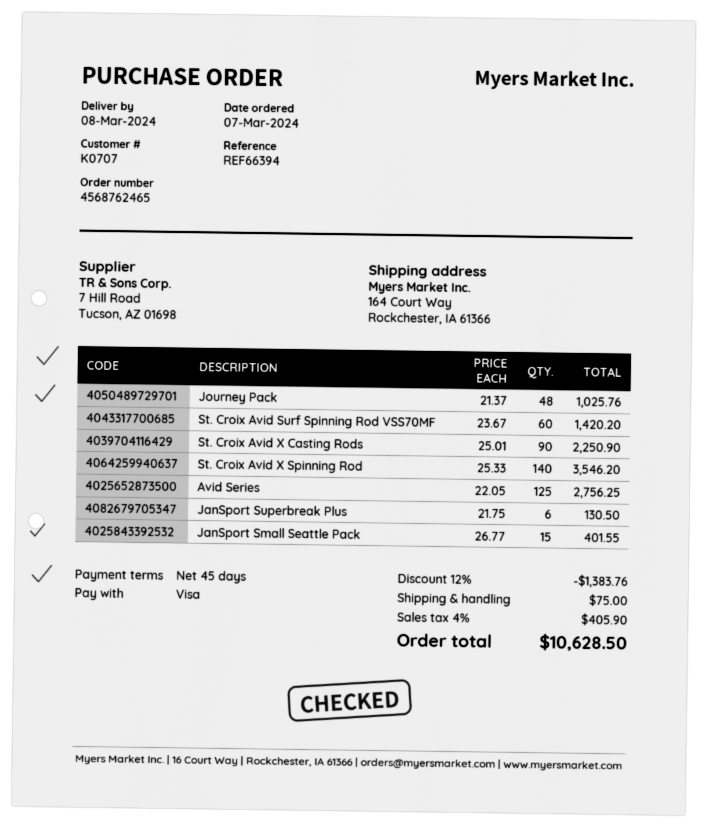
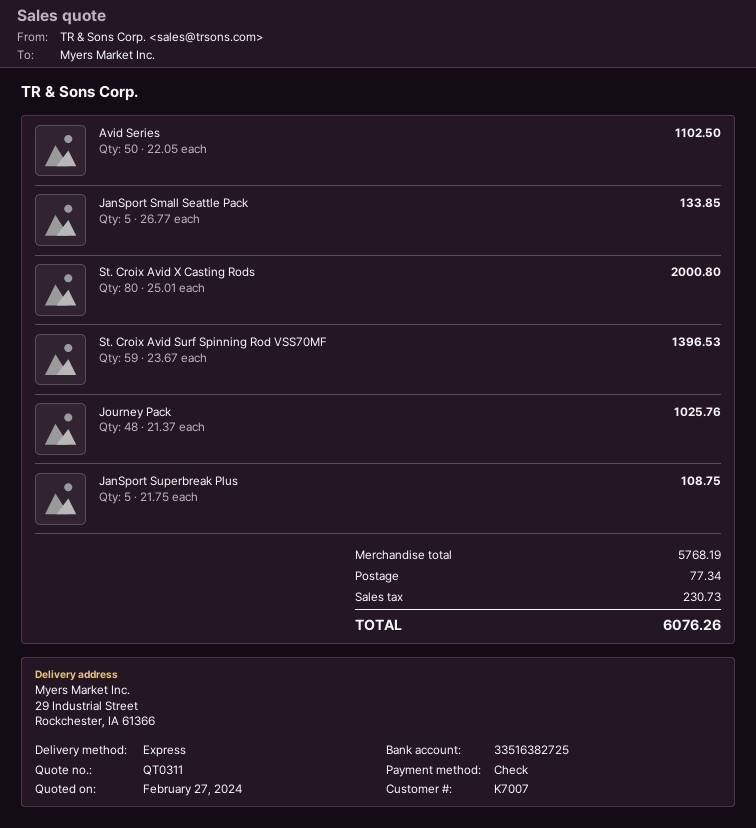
customer number: K0707 -> K7007
payment method: Visa -> cheque
ship to: 164 Court Way, Rockchester, IA 61366 -> 29 Industrial Street, Rockchester, IA 61366
St. Croix Avid Surf Spinning Rod VSS70MF: 60 x 23.67 = 1420.20 -> 59 x 23.67 = 1396.53
St. Croix Avid X Casting Rods: 90 x 25.01 = 2250.90 -> 80 x 25.01 = 2000.80
St. Croix Avid X Spinning Rod: 140 x 25.33 = 3546.20 -> none
Avid Series: 125 x 22.05 = 2756.25 -> 50 x 22.05 = 1102.50
JanSport Superbreak Plus: 6 x 21.75 = 130.50 -> 5 x 21.75 = 108.75
JanSport Small Seattle Pack: 15 x 26.77 = 401.55 -> 5 x 26.77 = 133.85
discount: 12% = 1383.76 -> none
shipping: 75.00 -> 77.34
tax: 405.90 -> 230.73
total: 10628.50 -> 6076.26

